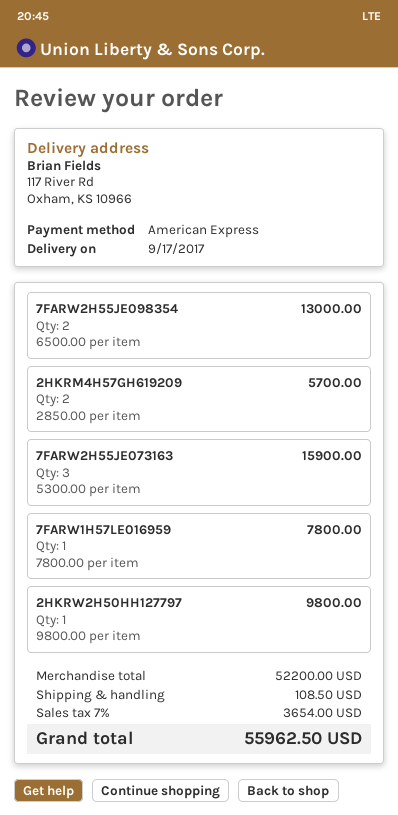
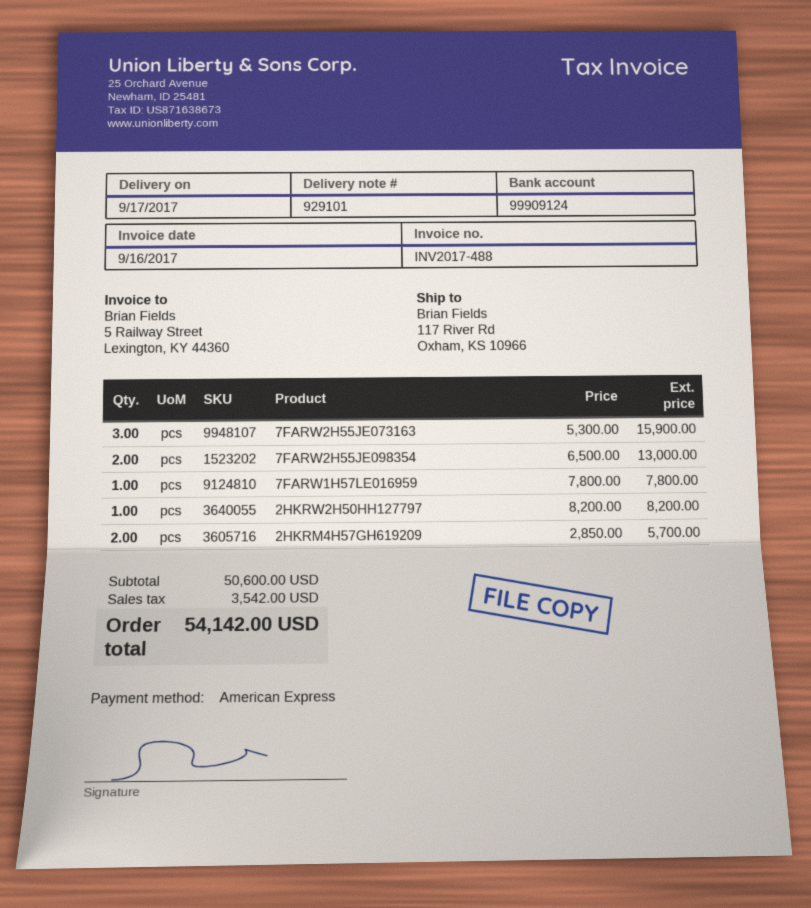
2HKRW2H50HH127797: 1 x 9800.00 = 9800.00 -> 1 x 8200.00 = 8200.00
subtotal: 52200.00 -> 50600.00
shipping: 108.50 -> none
tax: 3654.00 -> 3542.00
total: 55962.50 -> 54142.00

